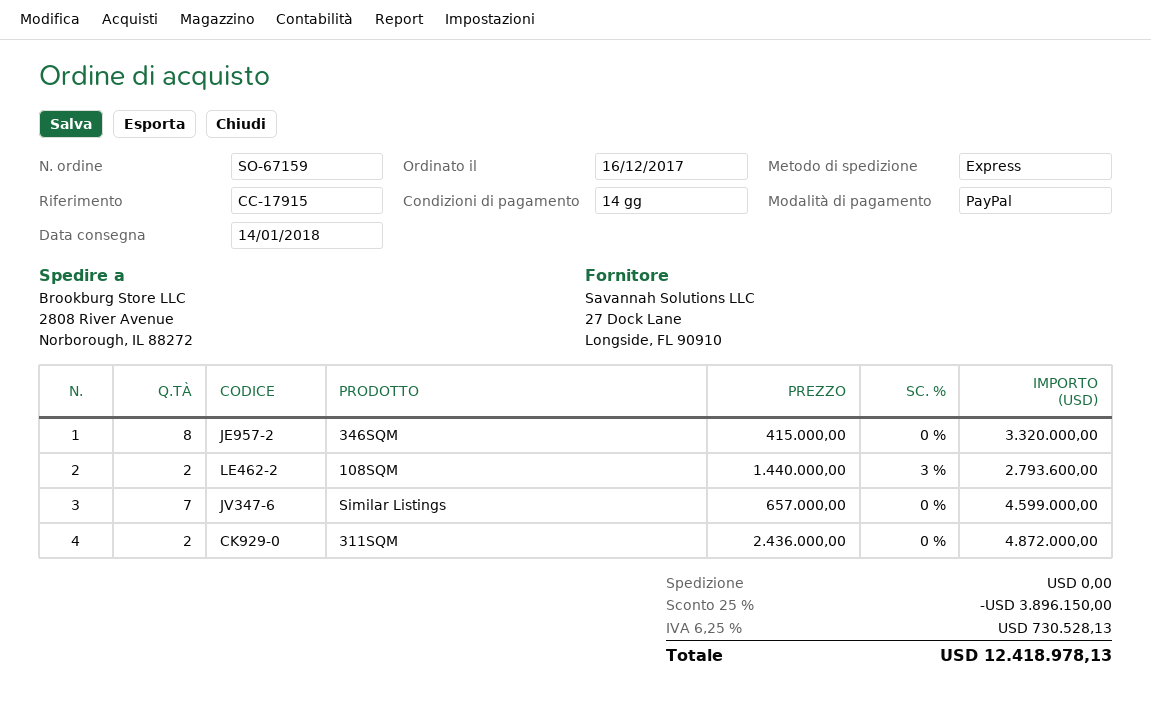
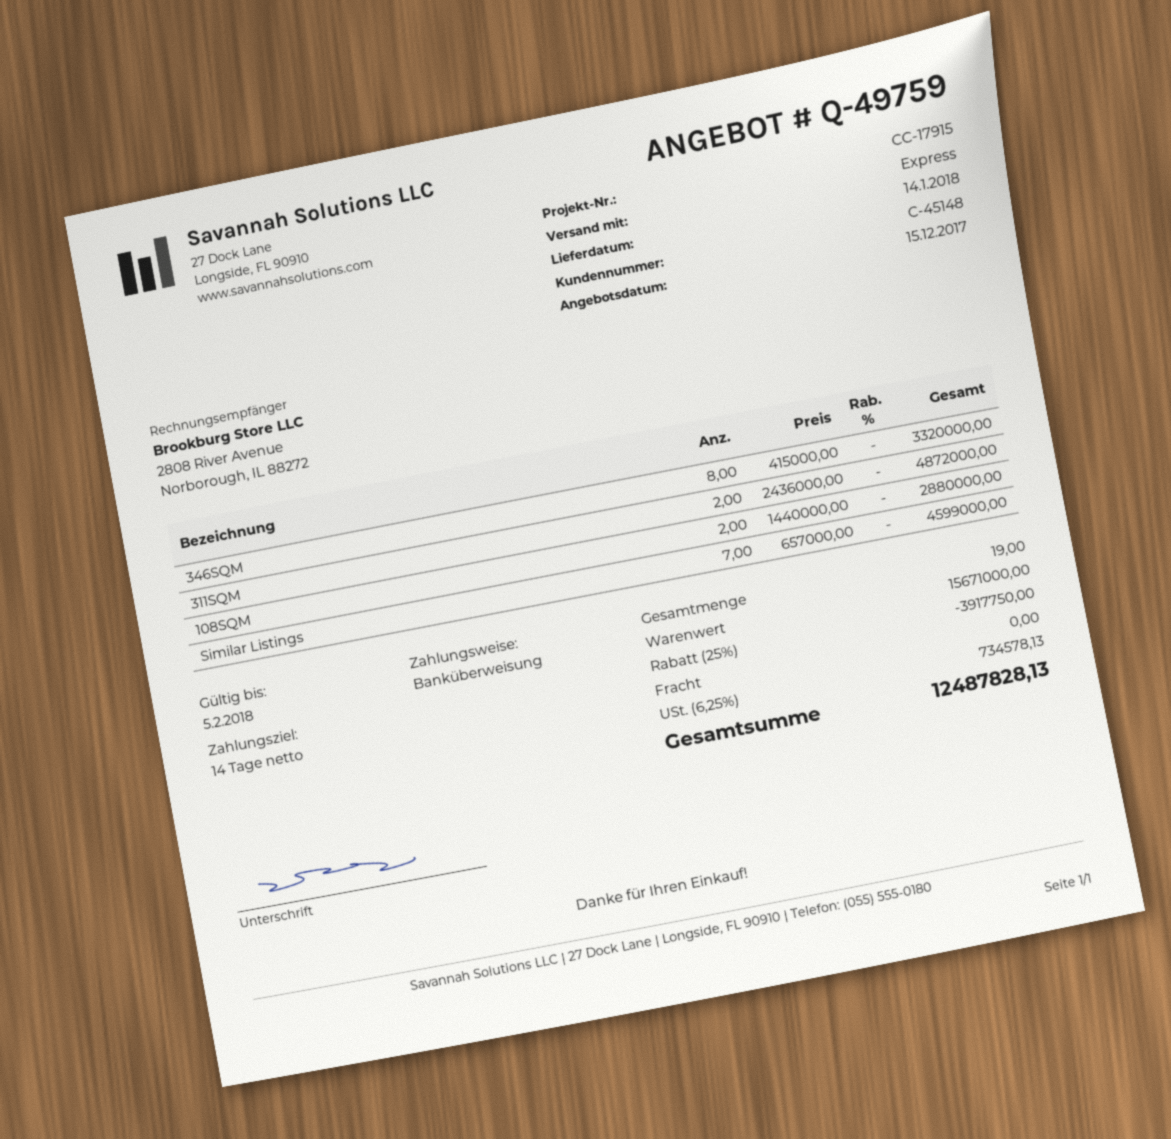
payment method: PayPal -> bank transfer
108SQM: 2 x 1440000.00 - 3% = 2793600.00 -> 2 x 1440000.00 = 2880000.00
discount: 25% = 3896150.00 -> 25% = 3917750.00
tax: 6.25% = 730528.13 -> 6.25% = 734578.13
total: 12418978.13 -> 12487828.13

